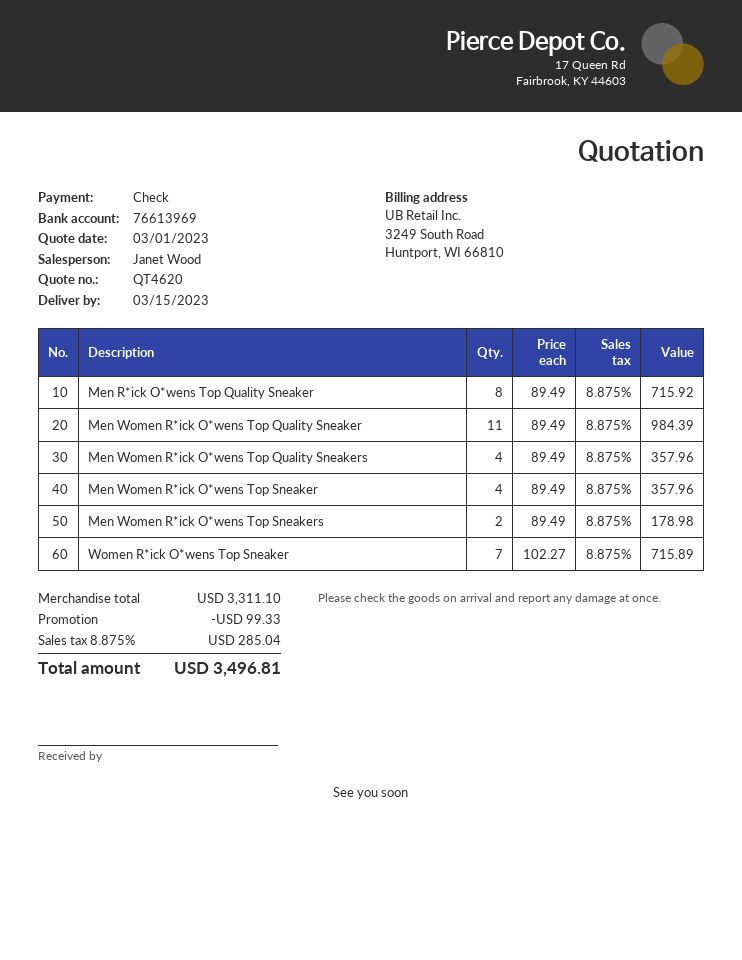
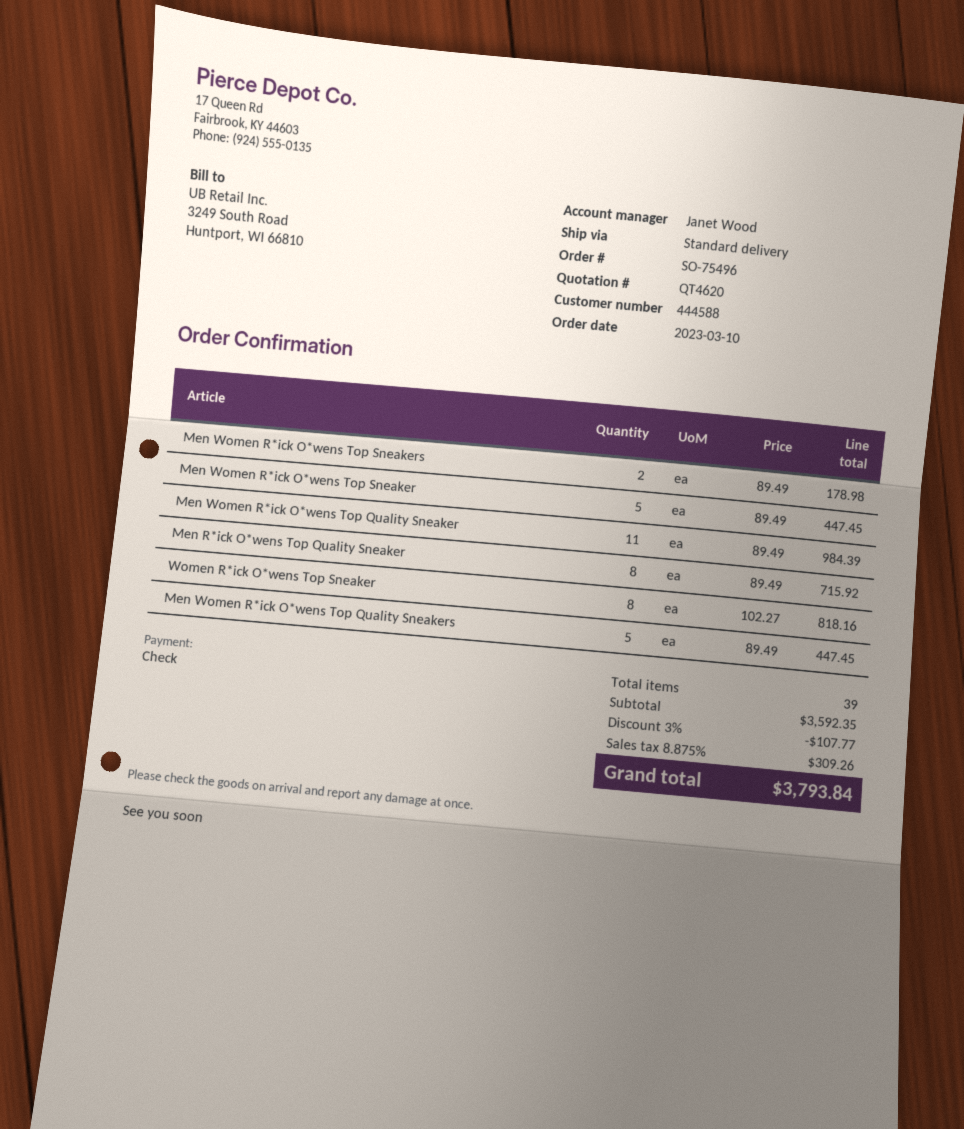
Men Women R*ick O*wens Top Quality Sneakers: 4 x 89.49 = 357.96 -> 5 x 89.49 = 447.45
Men Women R*ick O*wens Top Sneaker: 4 x 89.49 = 357.96 -> 5 x 89.49 = 447.45
Women R*ick O*wens Top Sneaker: 7 x 102.27 = 715.89 -> 8 x 102.27 = 818.16
subtotal: 3311.10 -> 3592.35
discount: 99.33 -> 107.77
tax: 8.875% = 285.04 -> 8.875% = 309.26
total: 3496.81 -> 3793.84

